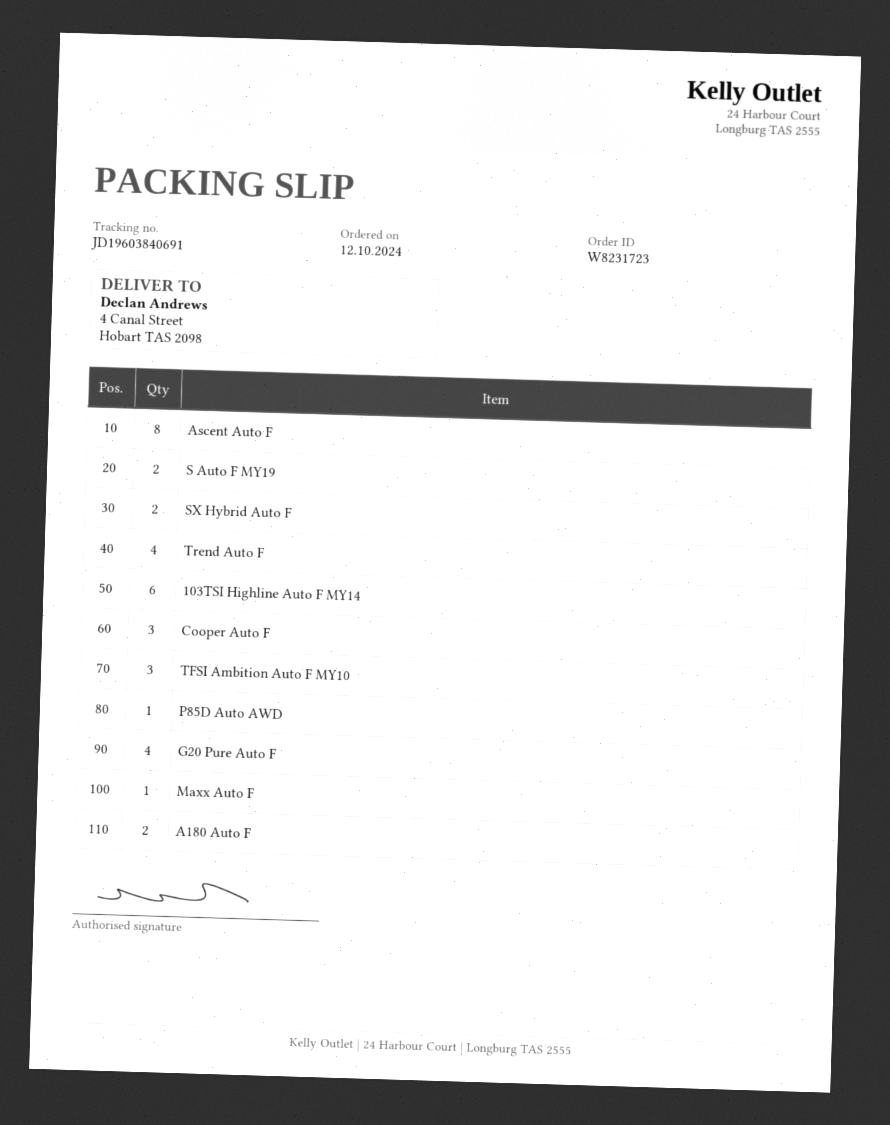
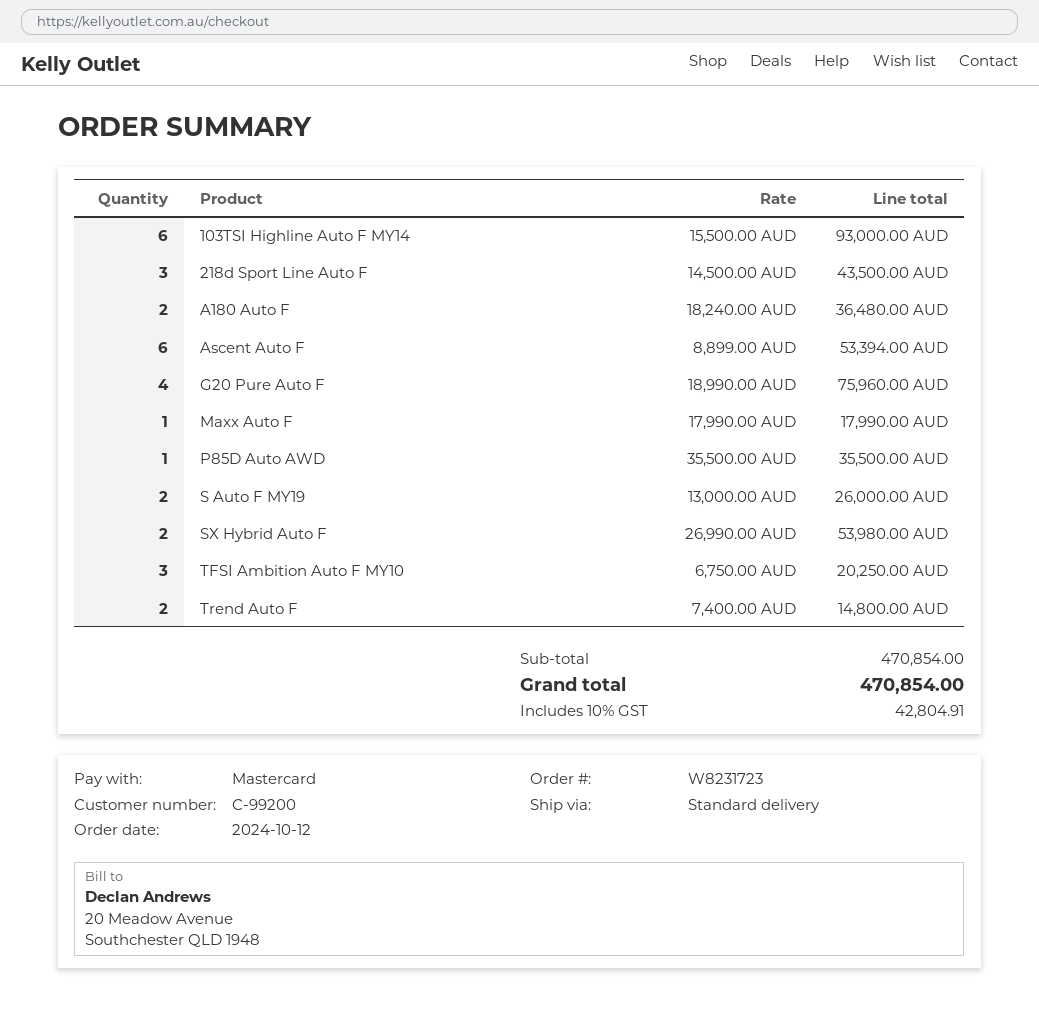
Ascent Auto F: 8 -> 6
Trend Auto F: 4 -> 2
Cooper Auto F: 3 -> none
218d Sport Line Auto F: none -> 3

